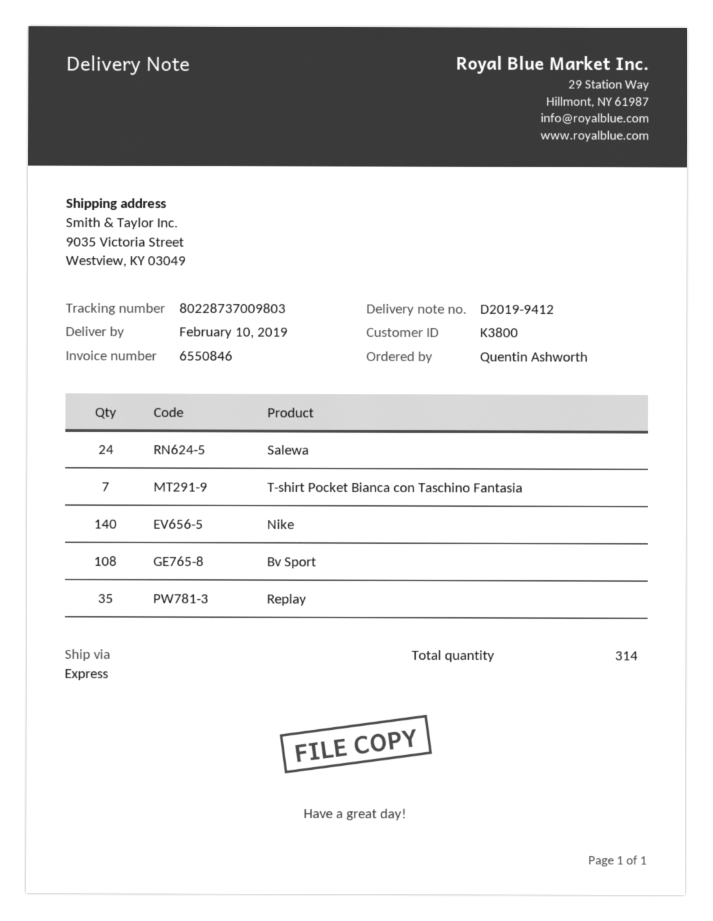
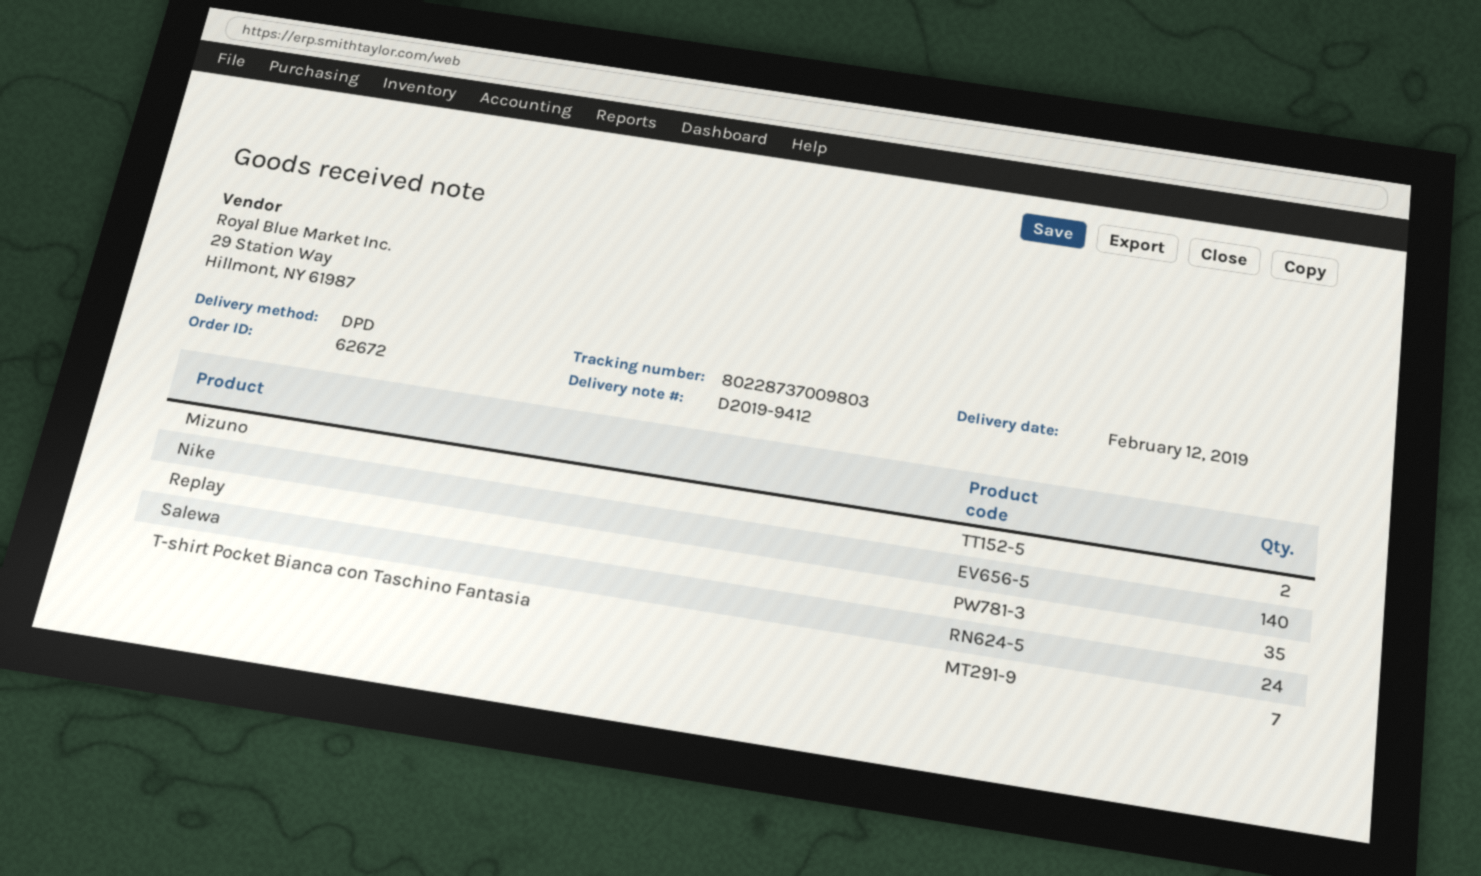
delivery date: 2019-02-10 -> 2019-02-12
shipping method: express -> DPD
Bv Sport: 108 -> none
Mizuno: none -> 2

